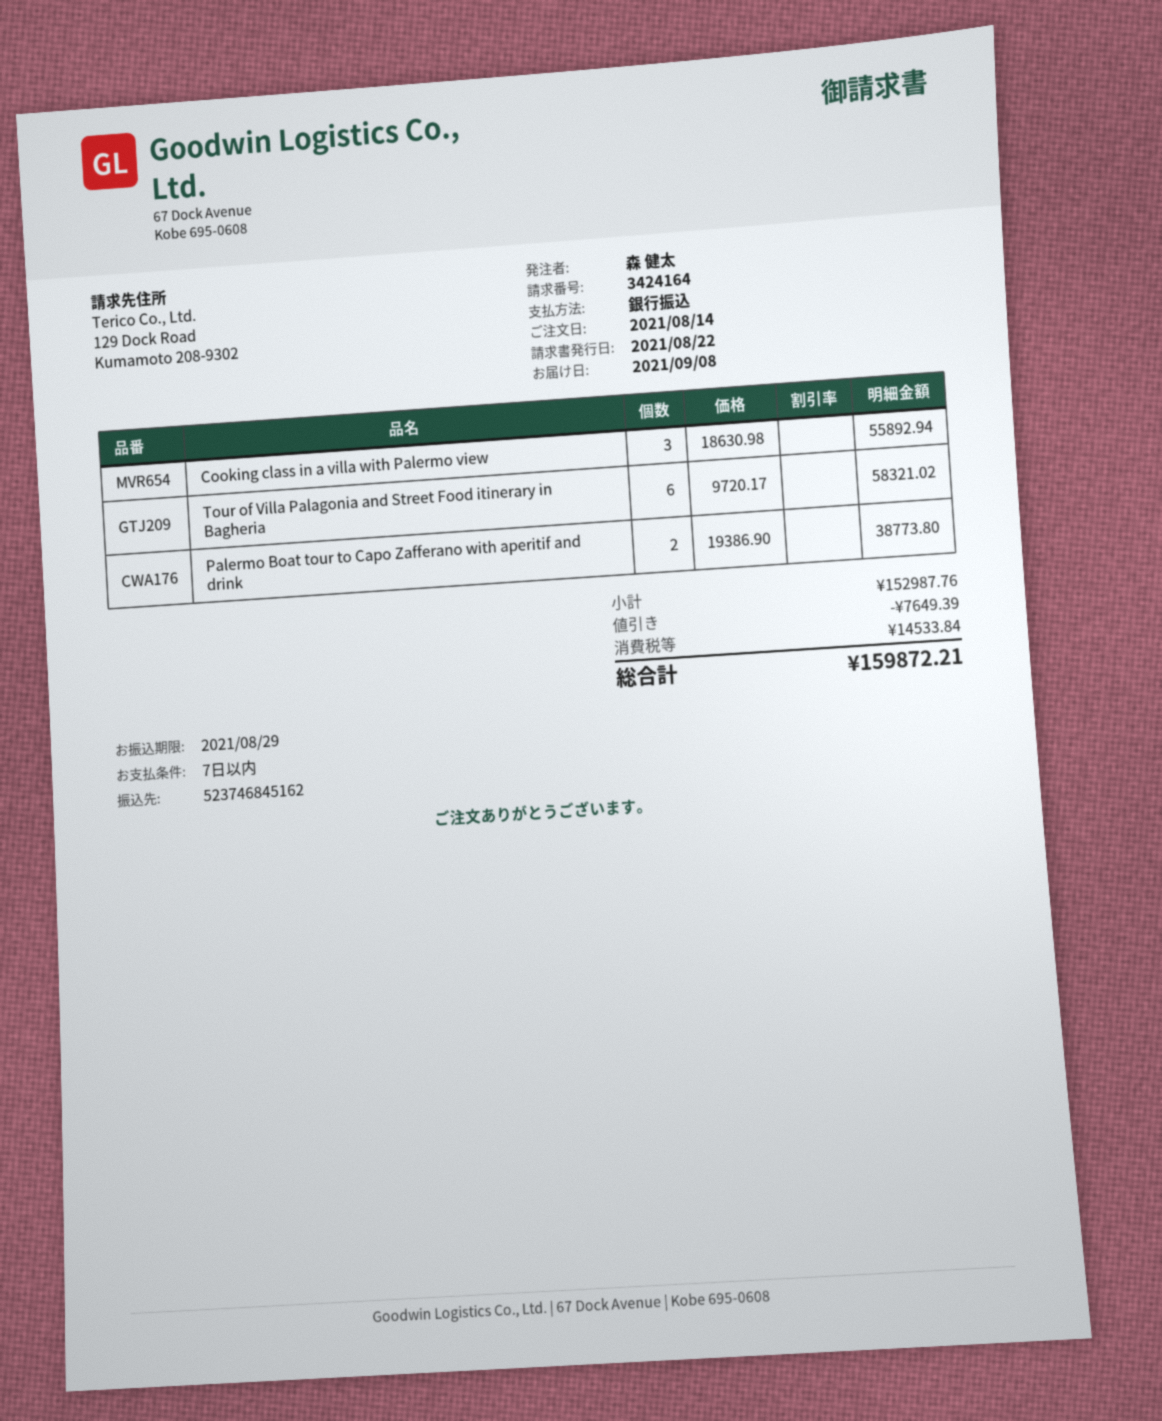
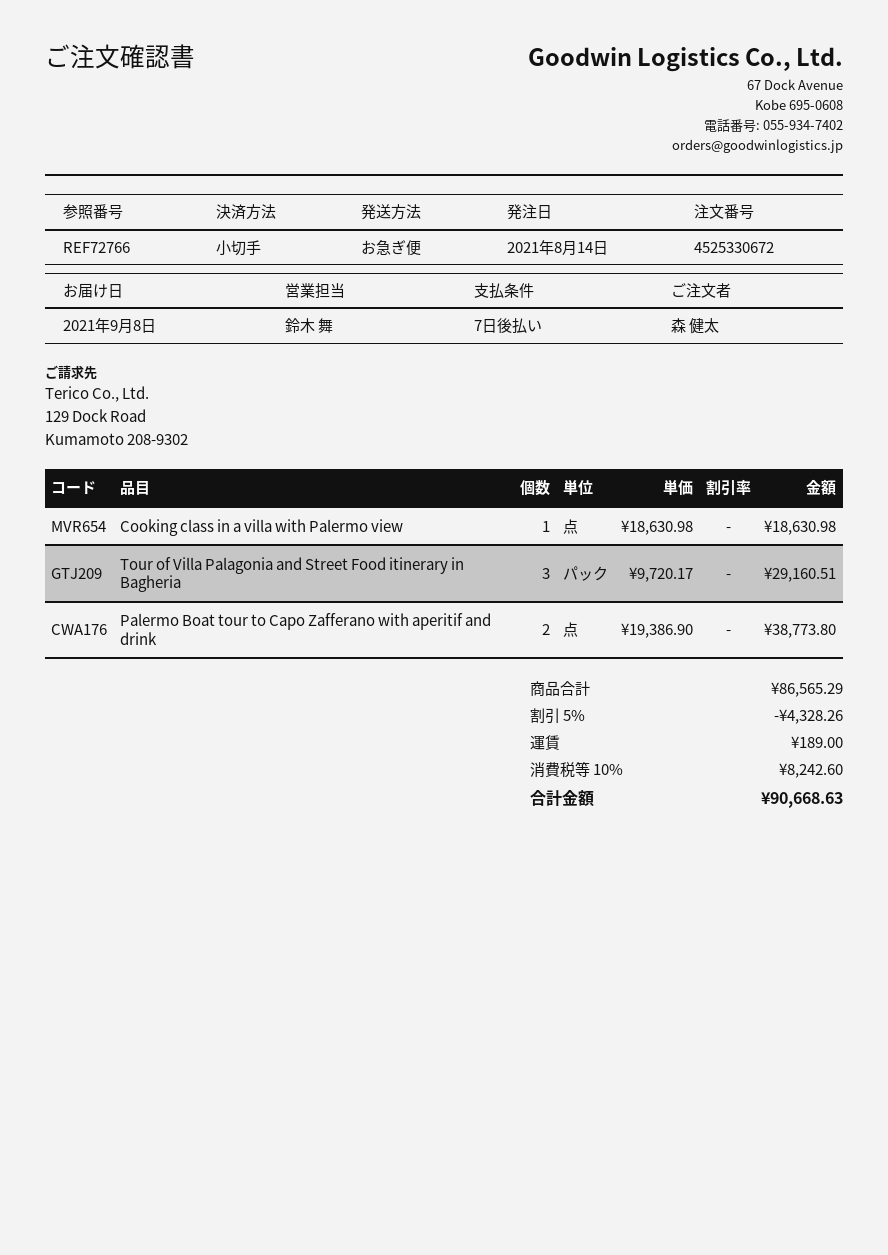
payment method: bank transfer -> cheque
Cooking class in a villa with Palermo view: 3 x 18630.98 = 55892.94 -> 1 x 18630.98 = 18630.98
Tour of Villa Palagonia and Street Food itinerary in Bagheria: 6 x 9720.17 = 58321.02 -> 3 x 9720.17 = 29160.51
subtotal: 152987.76 -> 86565.29
discount: 7649.39 -> 4328.26
shipping: none -> 189.00
tax: 14533.84 -> 8242.60
total: 159872.21 -> 90668.63

